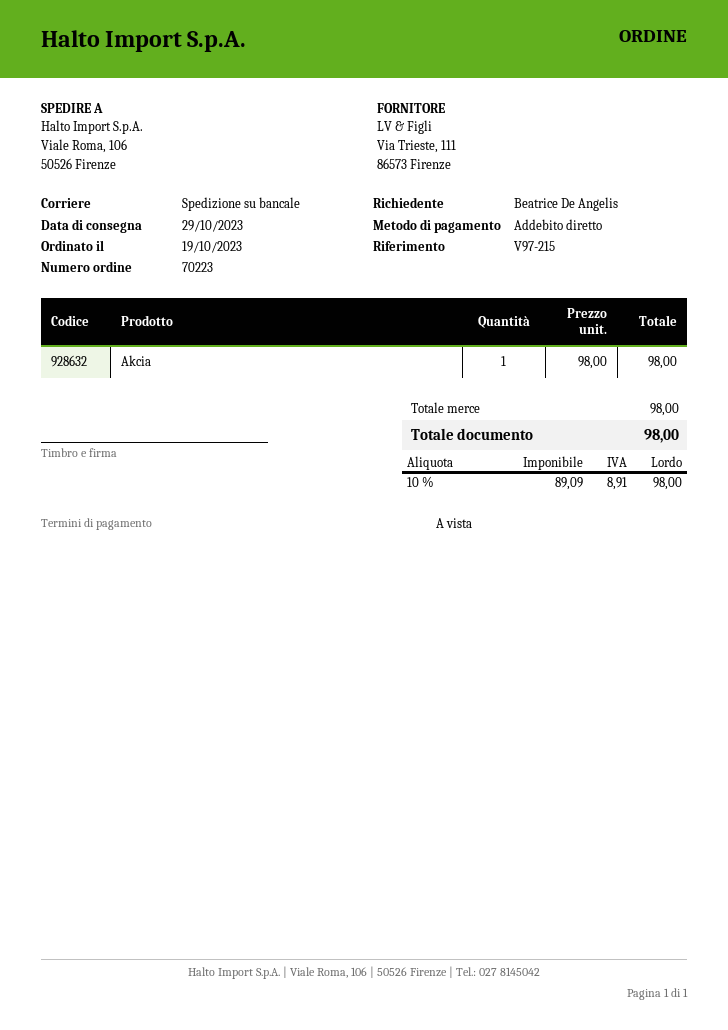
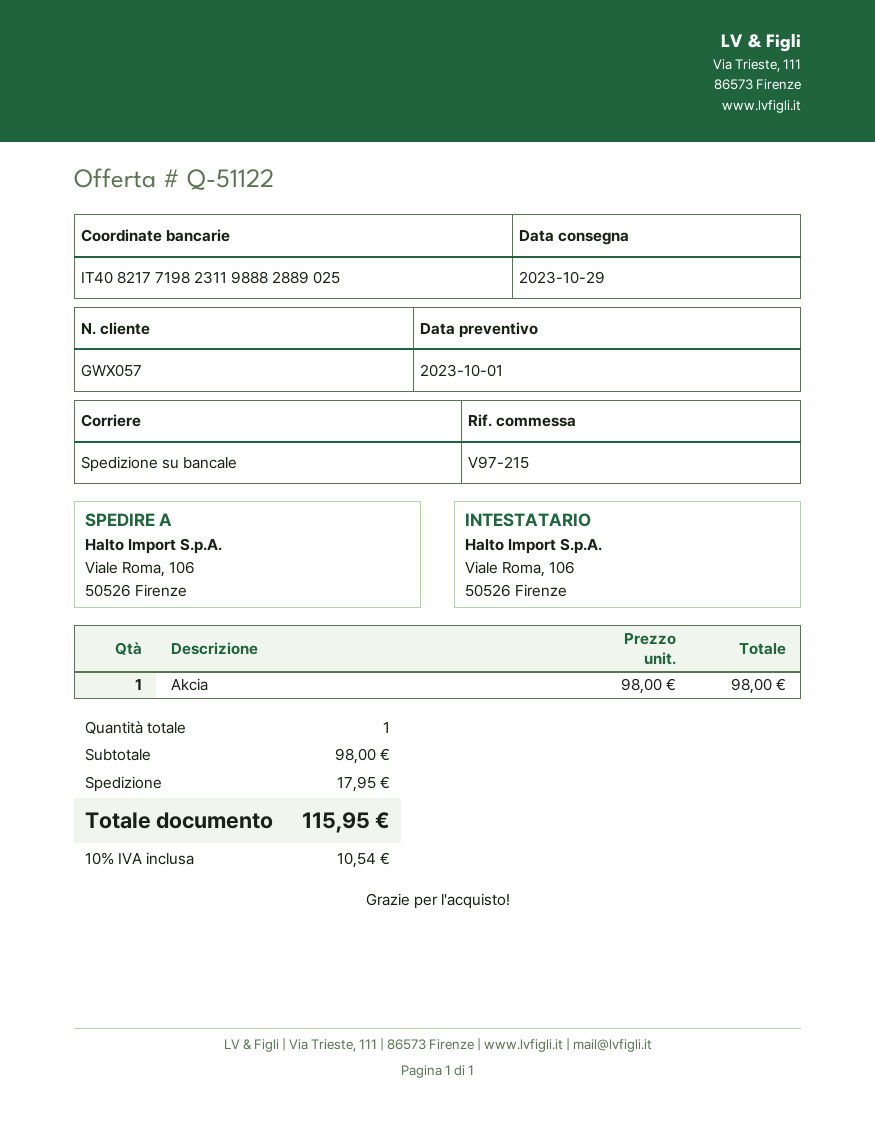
shipping: none -> 17.95
tax: 10% = 8.91 -> 10% = 10.54
total: 98.00 -> 115.95

